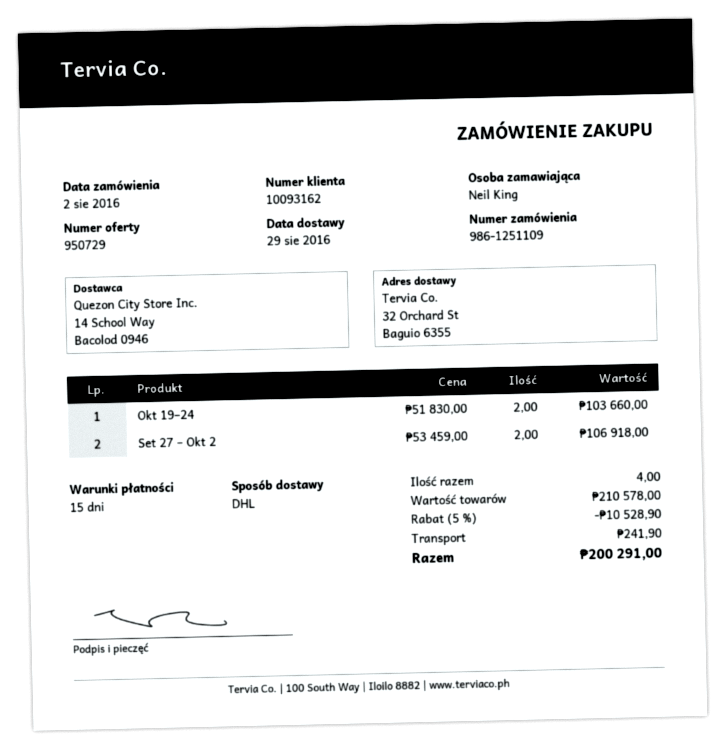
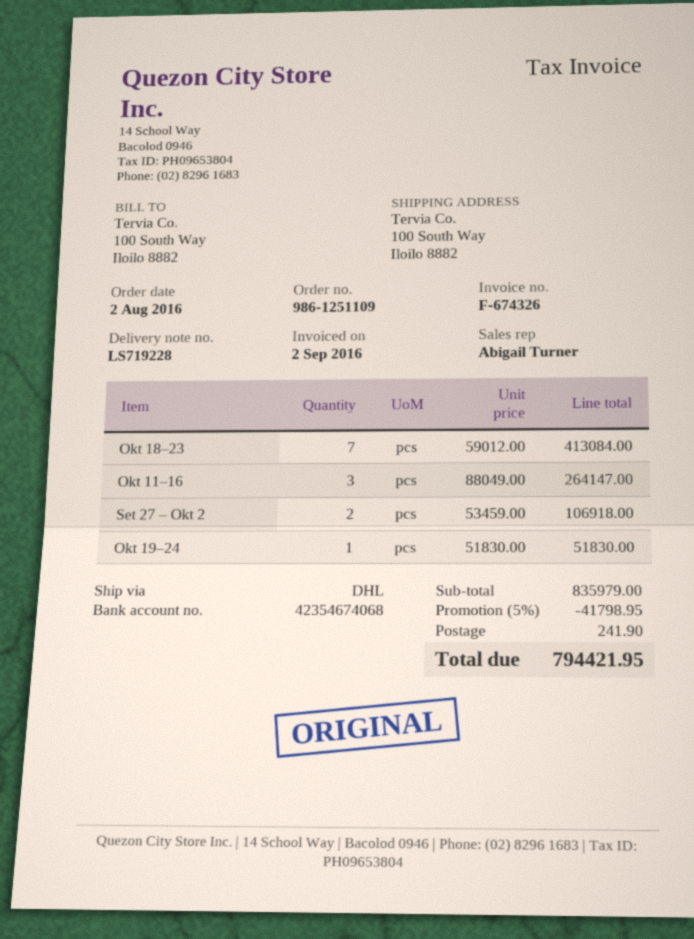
ship to: 32 Orchard St, Baguio 6355 -> 100 South Way, Iloilo 8882
Okt 19–24: 2 x 51830.00 = 103660.00 -> 1 x 51830.00 = 51830.00
Okt 18–23: none -> 7 x 59012.00 = 413084.00
Okt 11–16: none -> 3 x 88049.00 = 264147.00
subtotal: 210578.00 -> 835979.00
discount: 5% = 10528.90 -> 5% = 41798.95
total: 200291.00 -> 794421.95

